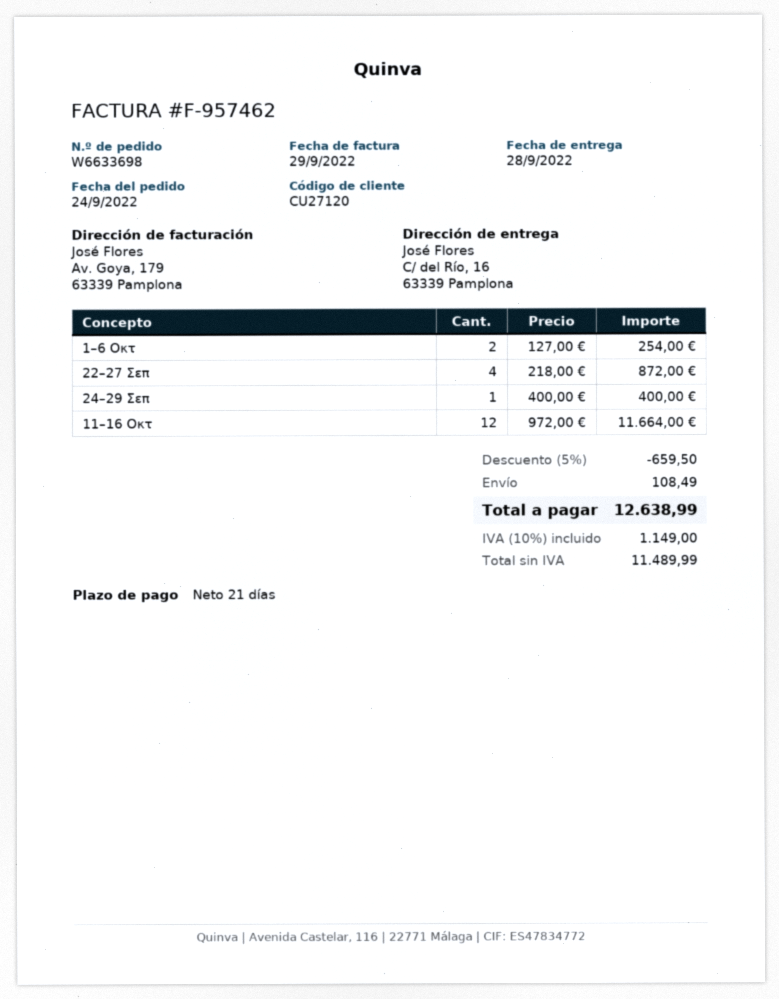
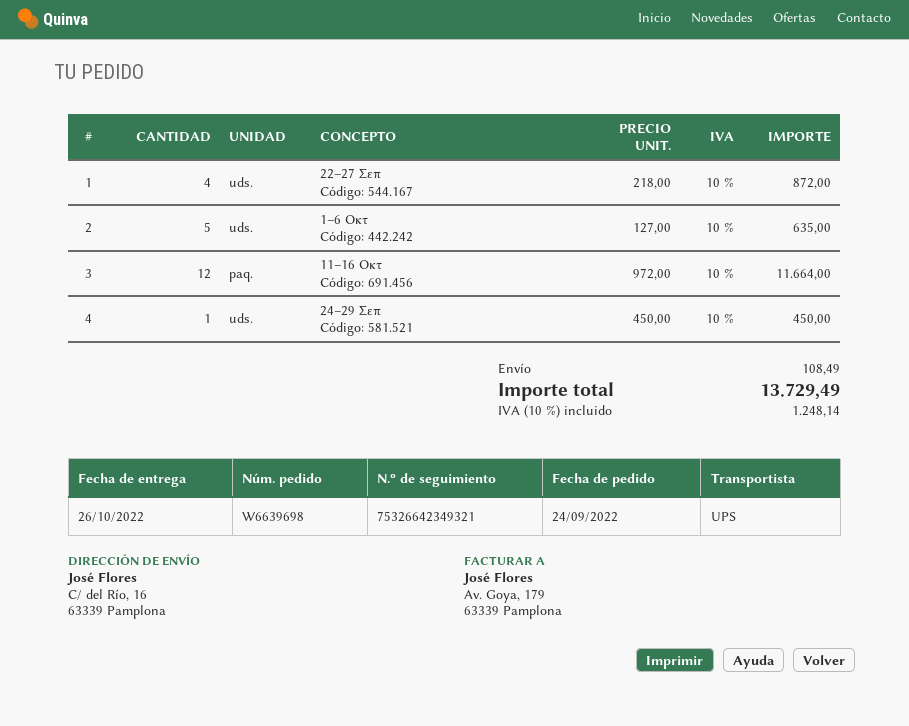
order number: W6633698 -> W6639698
delivery date: 2022-09-28 -> 2022-10-26
1–6 Οκτ: 2 x 127.00 = 254.00 -> 5 x 127.00 = 635.00
24–29 Σεπ: 1 x 400.00 = 400.00 -> 1 x 450.00 = 450.00
discount: 5% = 659.50 -> none
tax: 10% = 1149.00 -> 10% = 1248.14
total: 12638.99 -> 13729.49

